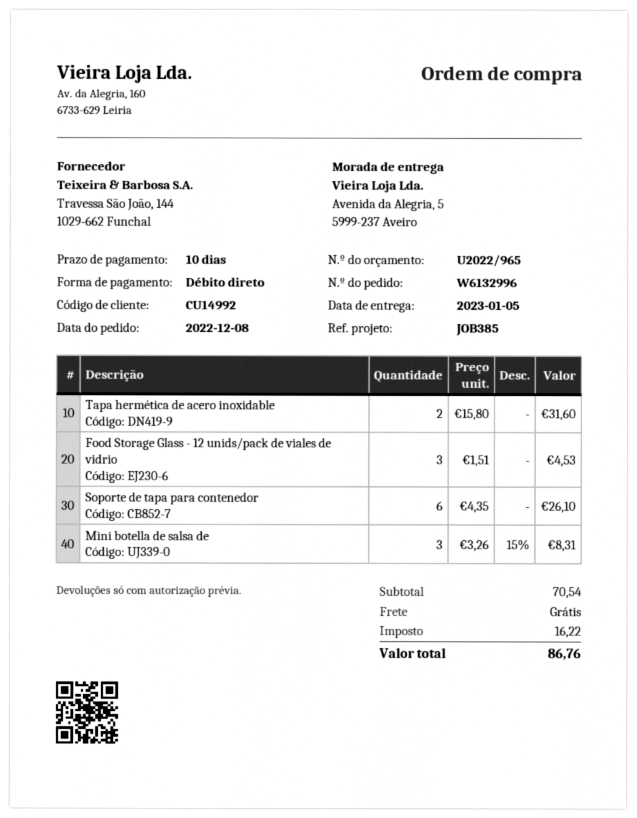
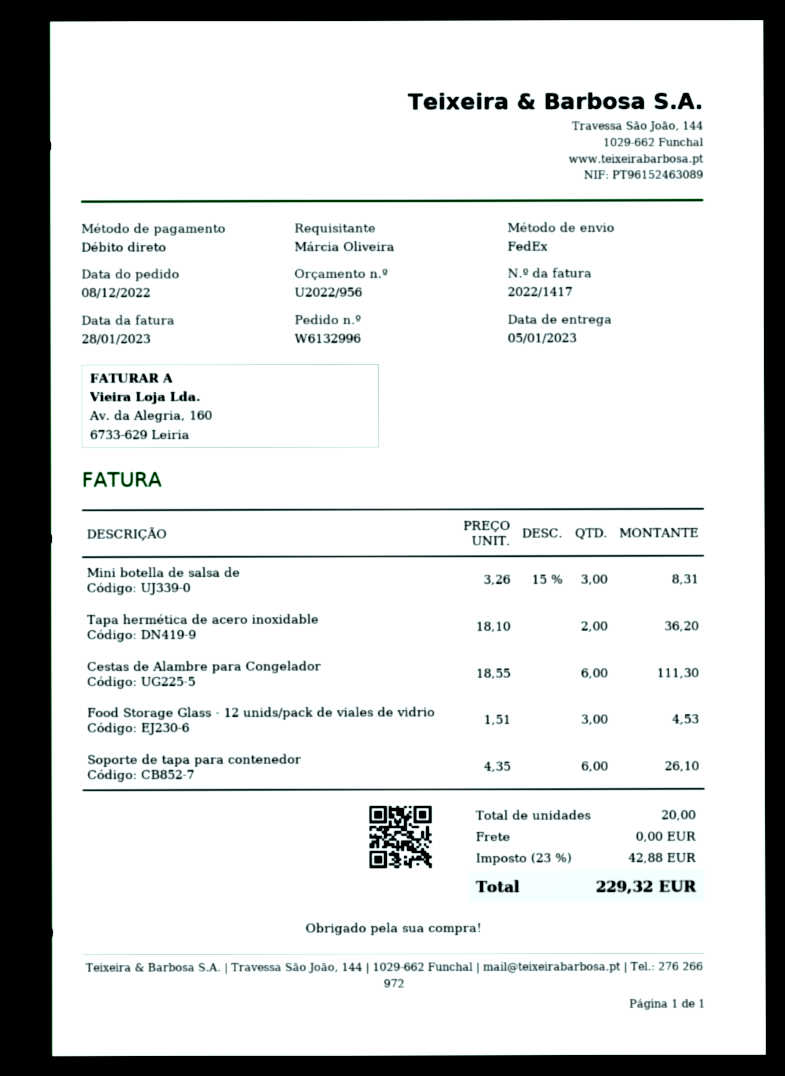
quote number: U2022/965 -> U2022/956
Tapa hermética de acero inoxidable: 2 x 15.80 = 31.60 -> 2 x 18.10 = 36.20
Cestas de Alambre para Congelador: none -> 6 x 18.55 = 111.30
tax: 16.22 -> 42.88
total: 86.76 -> 229.32

